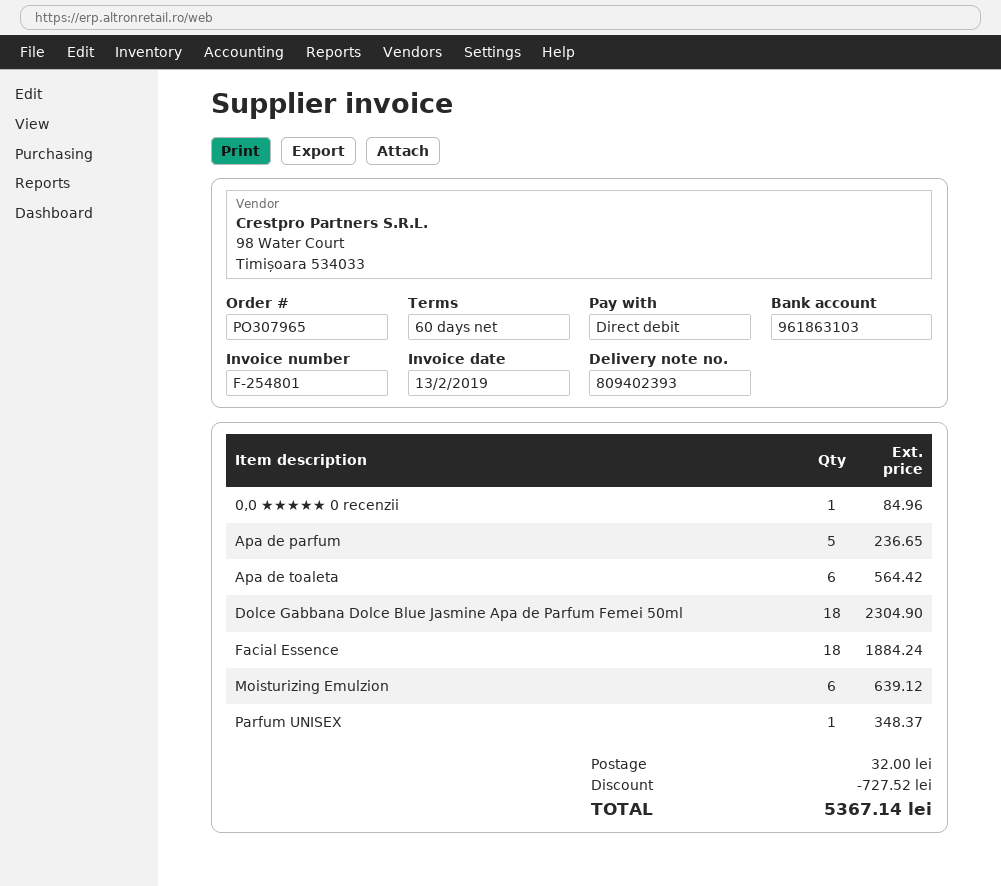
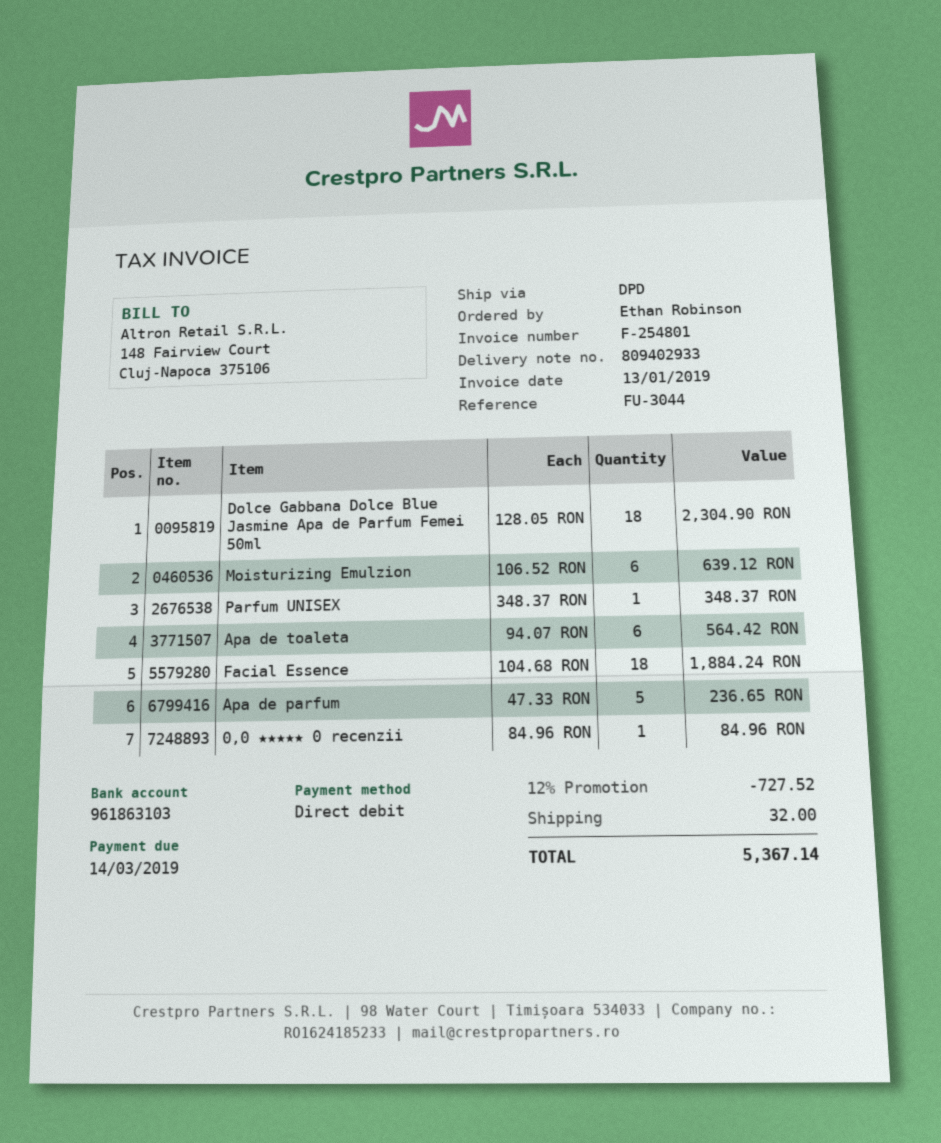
delivery note number: 809402393 -> 809402933
invoice date: 2019-02-13 -> 2019-01-13

